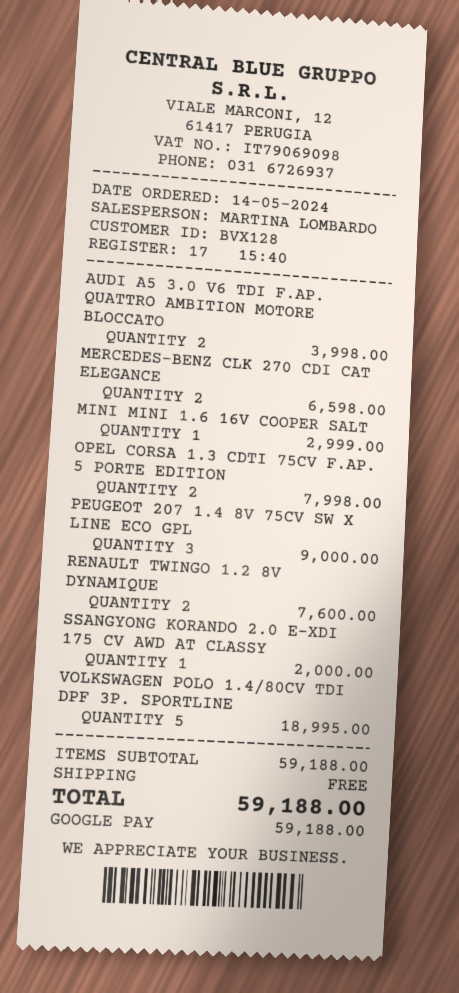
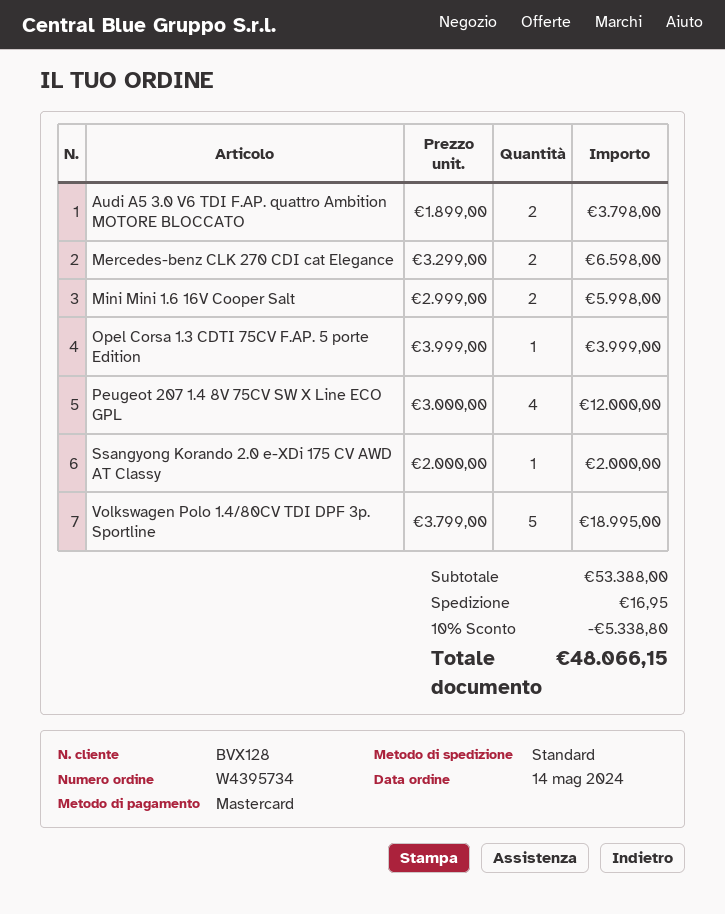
payment method: Google Pay -> Mastercard
AUDI A5 3.0 V6 TDI F.AP. QUATTRO AMBITION MOTORE BLOCCATO: 2 for 3998.00 -> 2 for 3798.00
MINI MINI 1.6 16V COOPER SALT: 1 for 2999.00 -> 2 for 5998.00
OPEL CORSA 1.3 CDTI 75CV F.AP. 5 PORTE EDITION: 2 for 7998.00 -> 1 for 3999.00
PEUGEOT 207 1.4 8V 75CV SW X LINE ECO GPL: 3 for 9000.00 -> 4 for 12000.00
RENAULT TWINGO 1.2 8V DYNAMIQUE: 2 for 7600.00 -> none
subtotal: 59188.00 -> 53388.00
discount: none -> 10% = 5338.80
shipping: 0.00 -> 16.95
total: 59188.00 -> 48066.15

